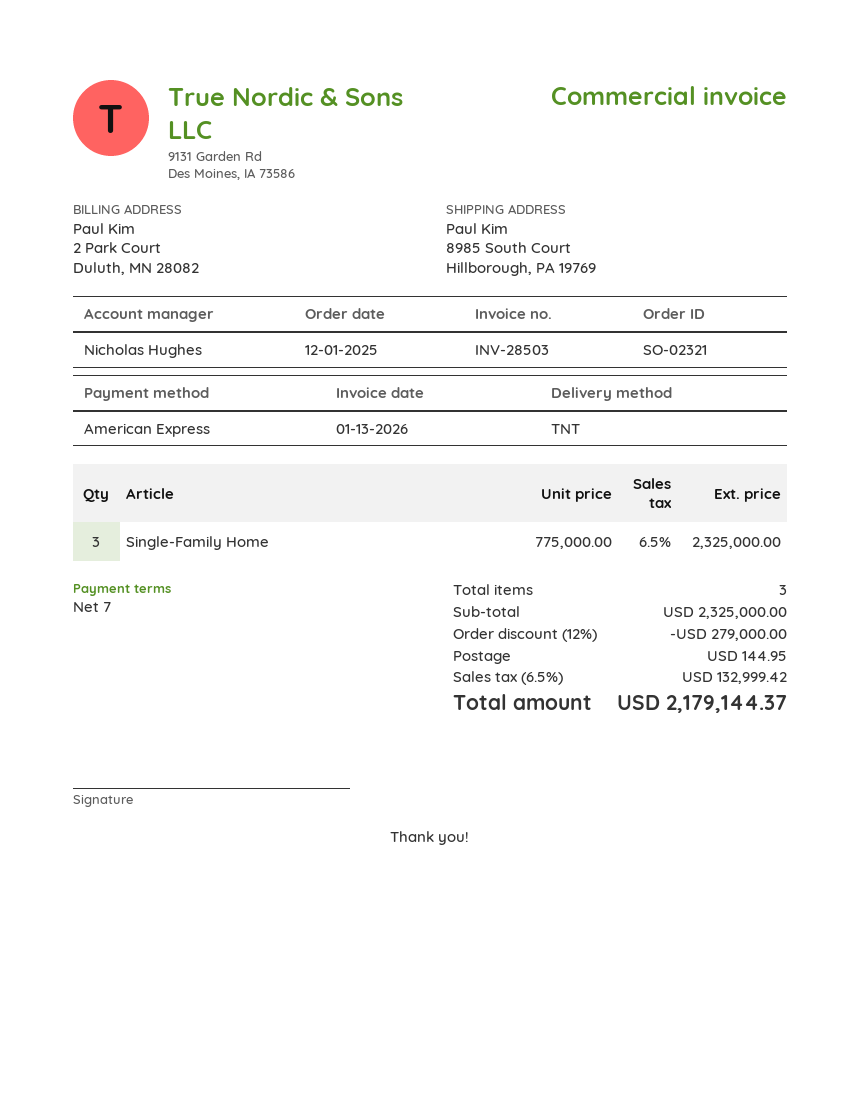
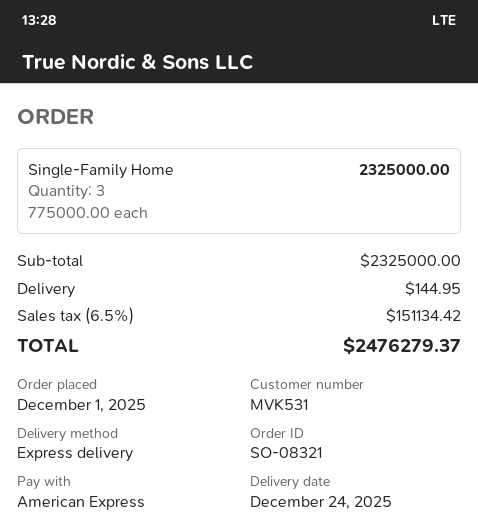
order number: SO-02321 -> SO-08321
shipping method: TNT -> express
discount: 12% = 279000.00 -> none
tax: 6.5% = 132999.42 -> 6.5% = 151134.42
total: 2179144.37 -> 2476279.37

